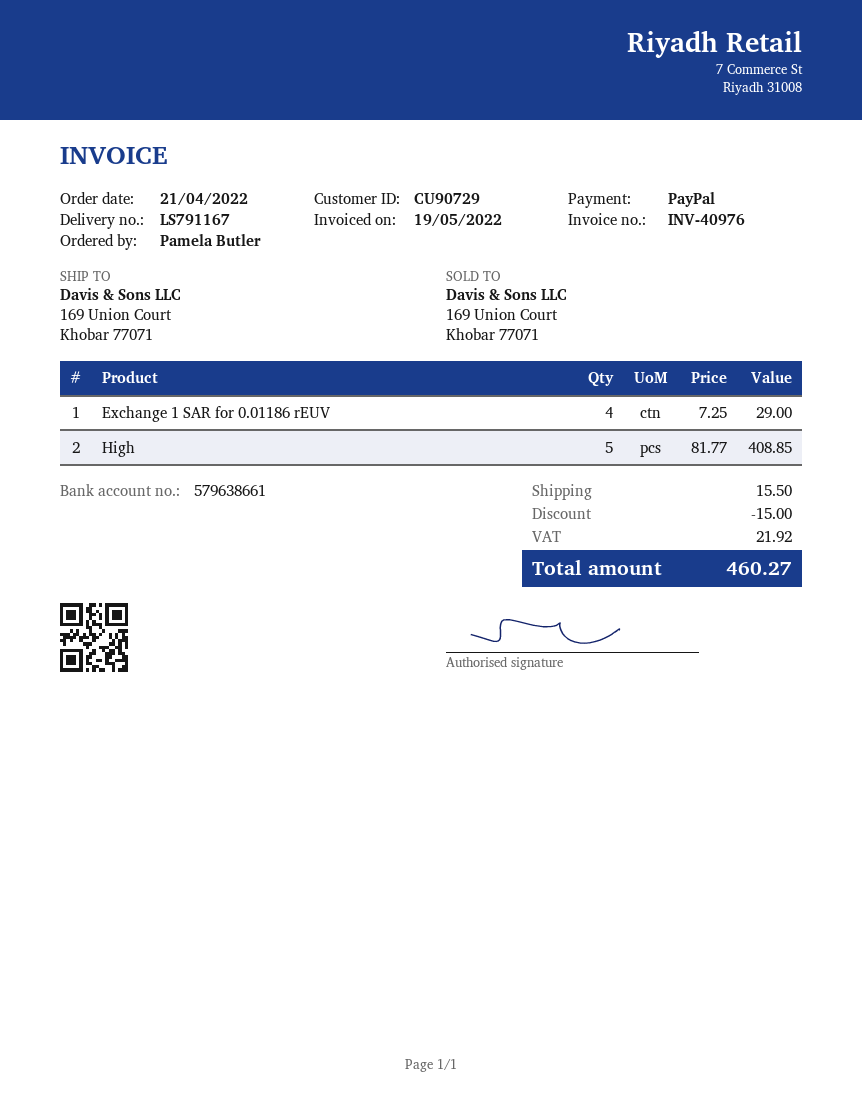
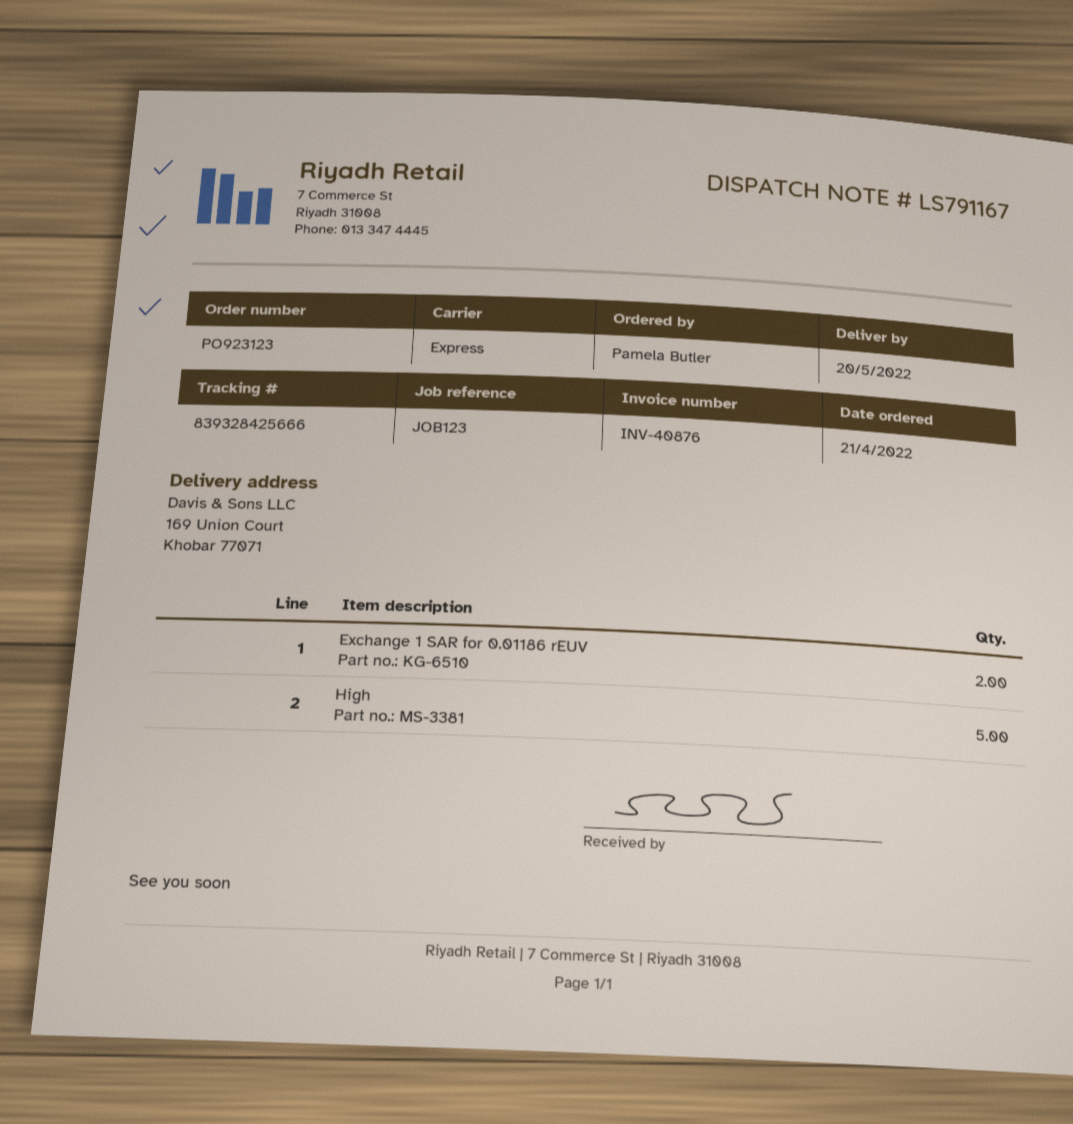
invoice number: INV-40976 -> INV-40876
Exchange 1 SAR for 0.01186 rEUV: 4 -> 2

